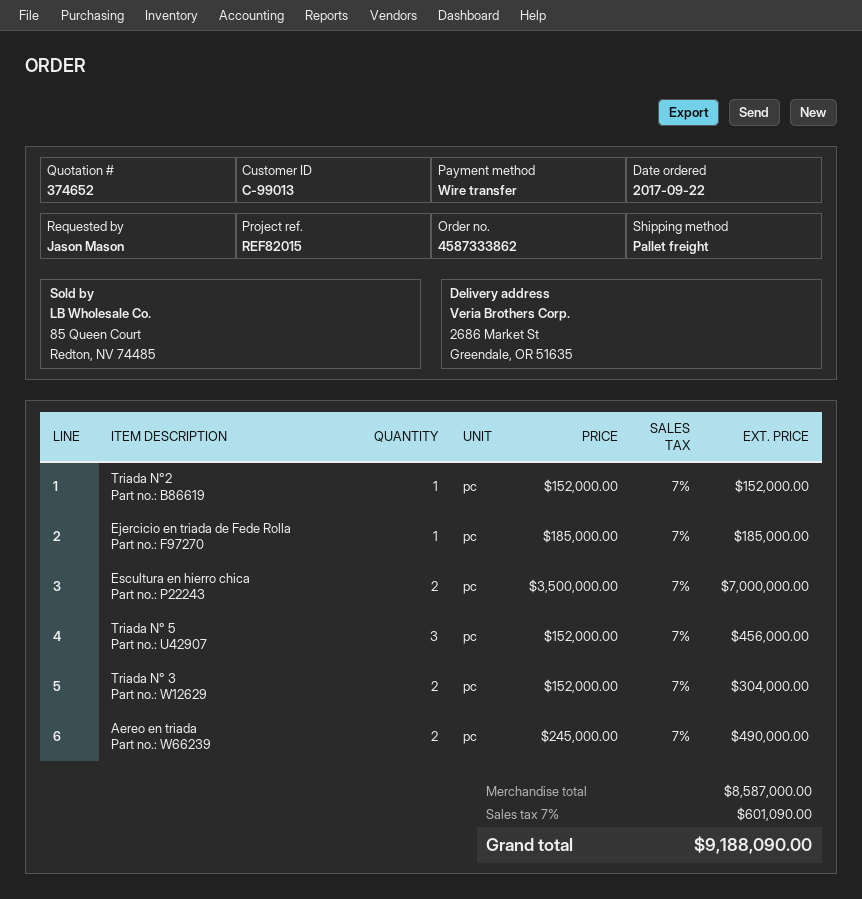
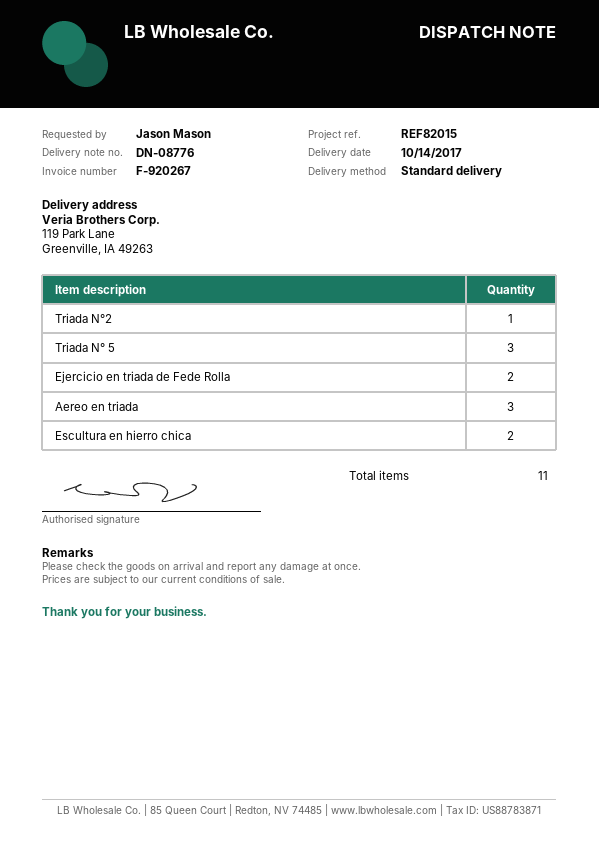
shipping method: pallet freight -> standard
ship to: 2686 Market St, Greendale, OR 51635 -> 119 Park Lane, Greenville, IA 49263
Ejercicio en triada de Fede Rolla: 1 -> 2
Triada N° 3: 2 -> none
Aereo en triada: 2 -> 3

